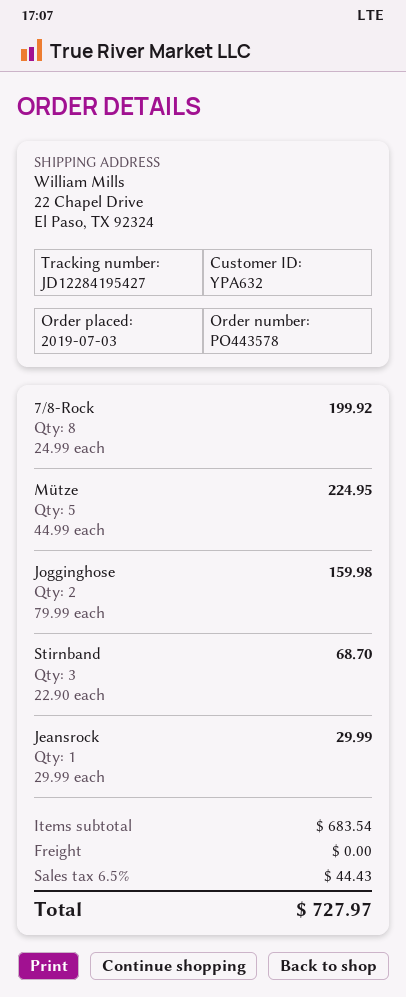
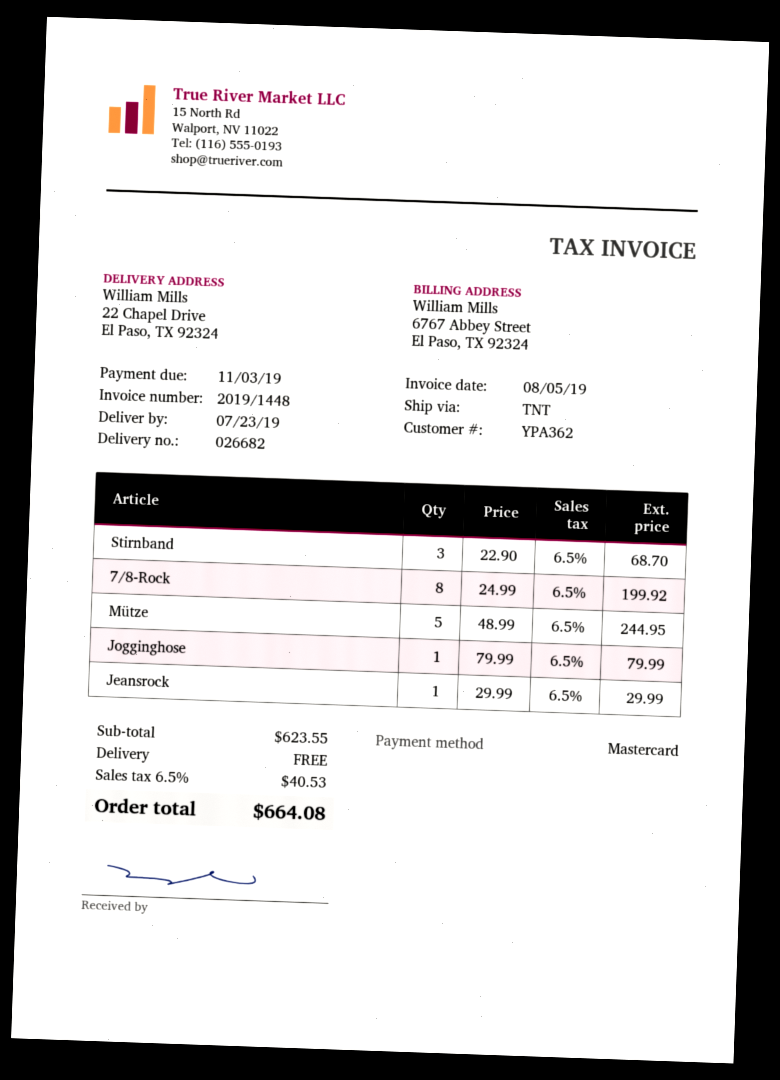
customer number: YPA632 -> YPA362
Mütze: 5 x 44.99 = 224.95 -> 5 x 48.99 = 244.95
Jogginghose: 2 x 79.99 = 159.98 -> 1 x 79.99 = 79.99
subtotal: 683.54 -> 623.55
tax: 6.5% = 44.43 -> 6.5% = 40.53
total: 727.97 -> 664.08

